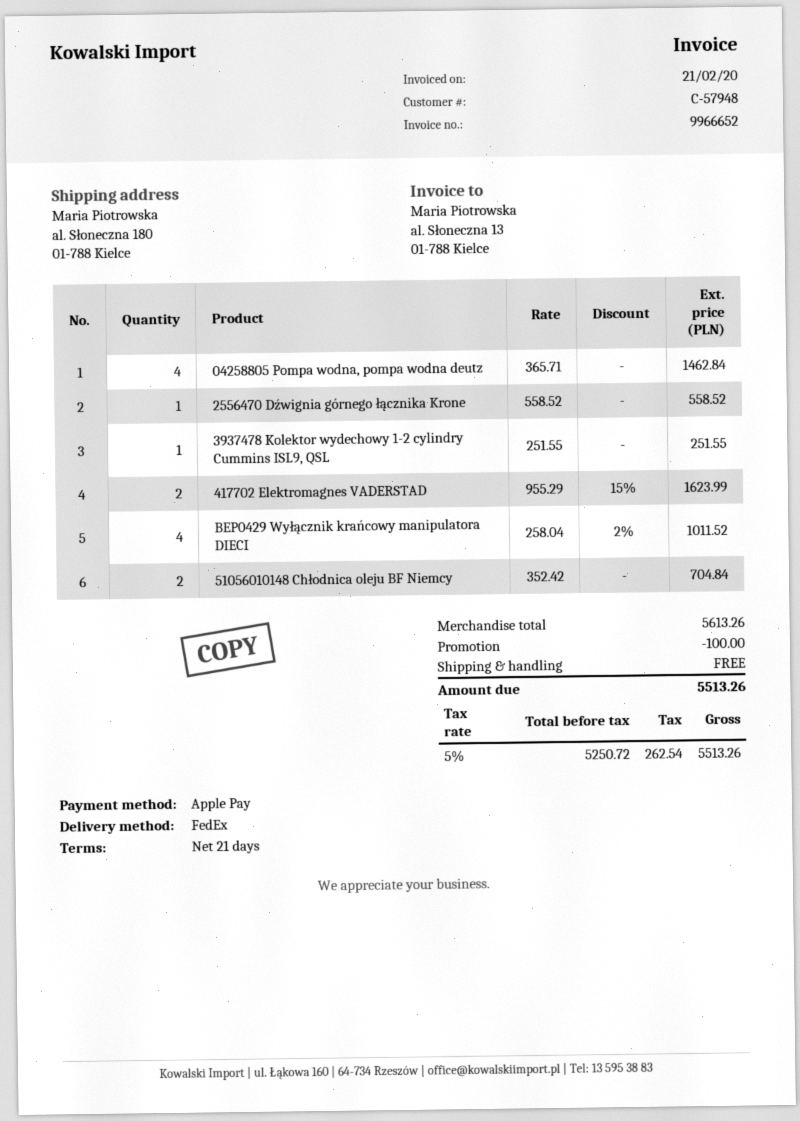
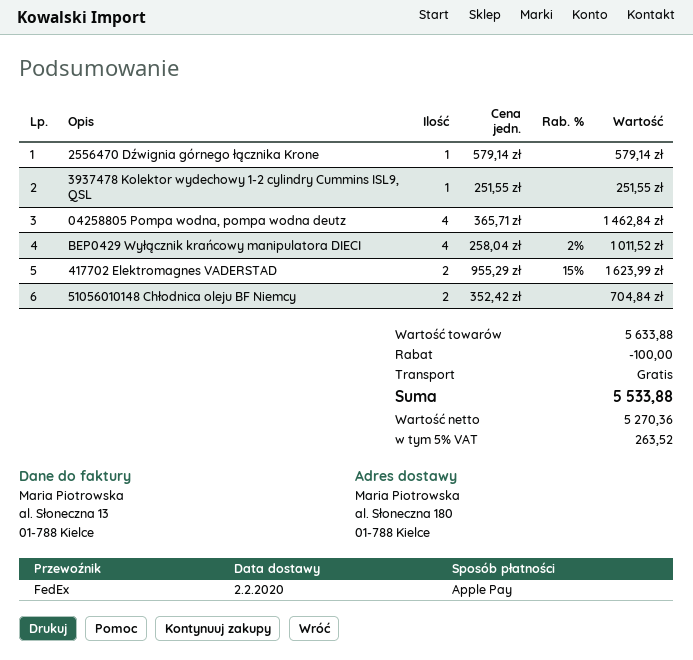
2556470 Dźwignia górnego łącznika Krone: 1 x 558.52 = 558.52 -> 1 x 579.14 = 579.14
subtotal: 5613.26 -> 5633.88
net: 5250.72 -> 5270.36
tax: 5% = 262.54 -> 5% = 263.52
total: 5513.26 -> 5533.88

